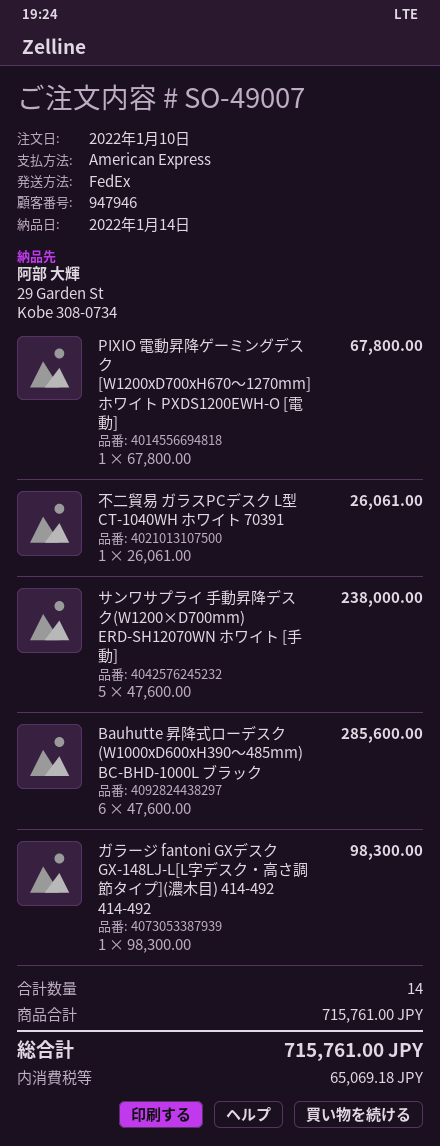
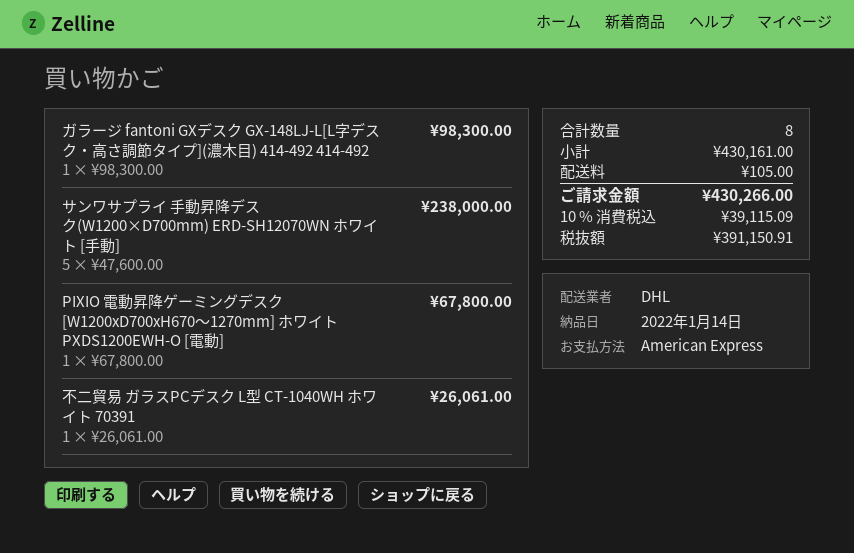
shipping method: FedEx -> DHL
Bauhutte 昇降式ローデスク (W1000xD600xH390〜485mm) BC-BHD-1000L ブラック: 6 x 47600.00 = 285600.00 -> none
total quantity: 14 -> 8
subtotal: 715761.00 -> 430161.00
shipping: none -> 105.00
tax: 65069.18 -> 39115.09
total: 715761.00 -> 430266.00

